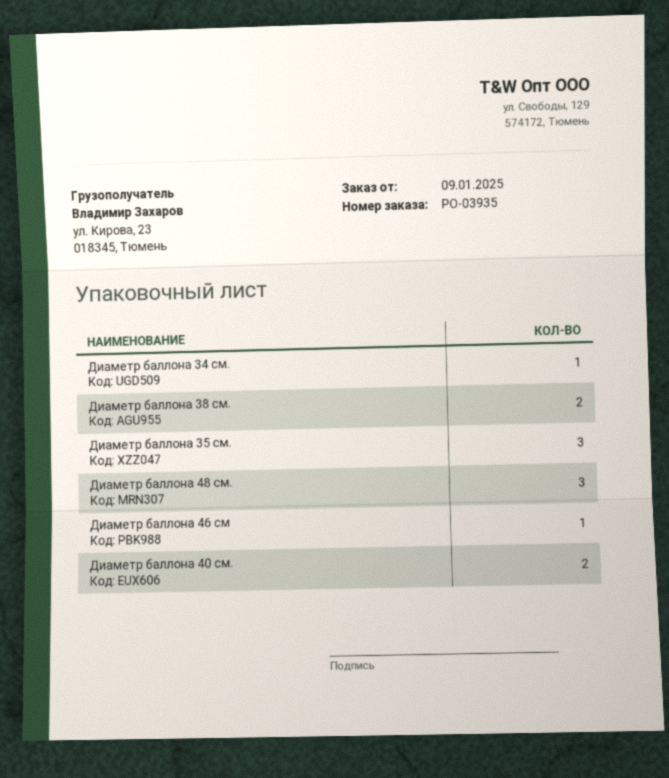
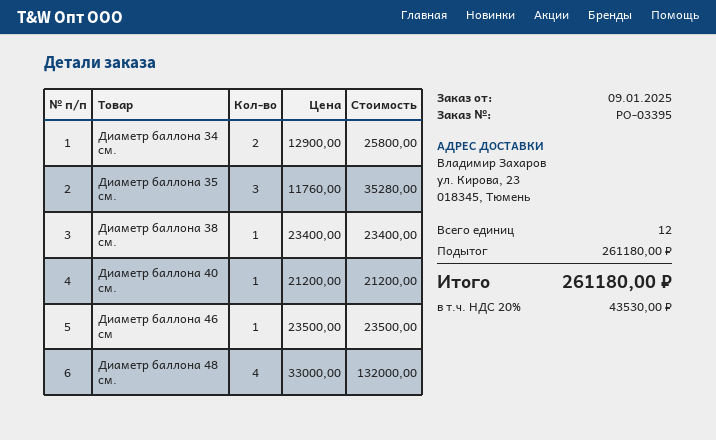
order number: PO-03935 -> PO-03395
Диаметр баллона 34 см.: 1 -> 2
Диаметр баллона 38 см.: 2 -> 1
Диаметр баллона 48 см.: 3 -> 4
Диаметр баллона 40 см.: 2 -> 1

